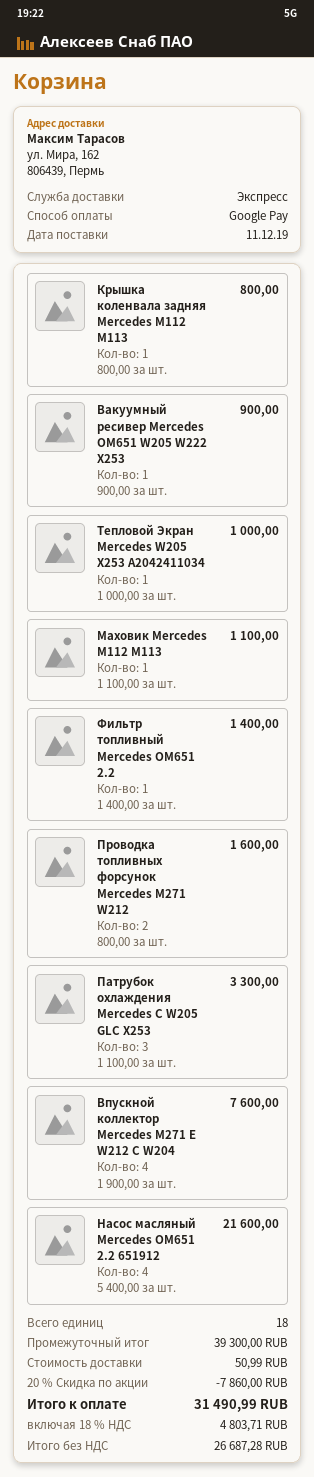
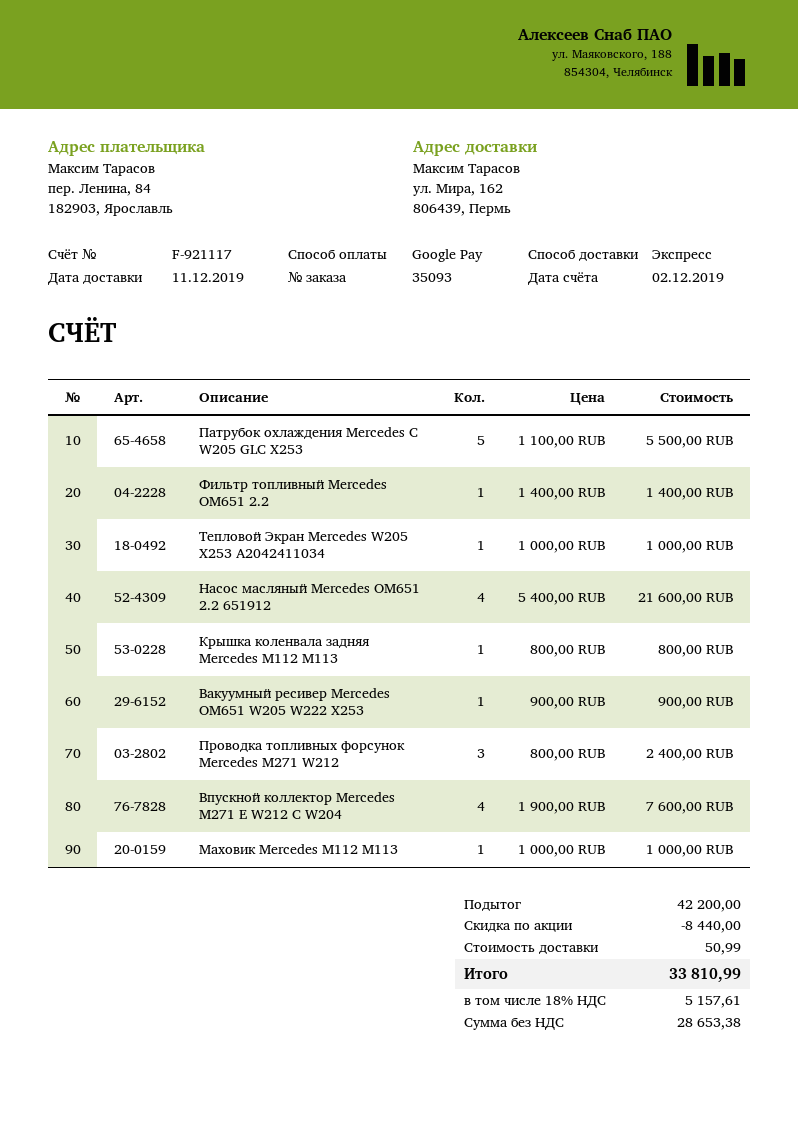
Маховик Mercedes M112 M113: 1 x 1100.00 = 1100.00 -> 1 x 1000.00 = 1000.00
Проводка топливных форсунок Mercedes M271 W212: 2 x 800.00 = 1600.00 -> 3 x 800.00 = 2400.00
Патрубок охлаждения Mercedes C W205 GLC X253: 3 x 1100.00 = 3300.00 -> 5 x 1100.00 = 5500.00
subtotal: 39300.00 -> 42200.00
discount: 7860.00 -> 8440.00
net: 26687.28 -> 28653.38
tax: 18% = 4803.71 -> 18% = 5157.61
total: 31490.99 -> 33810.99

